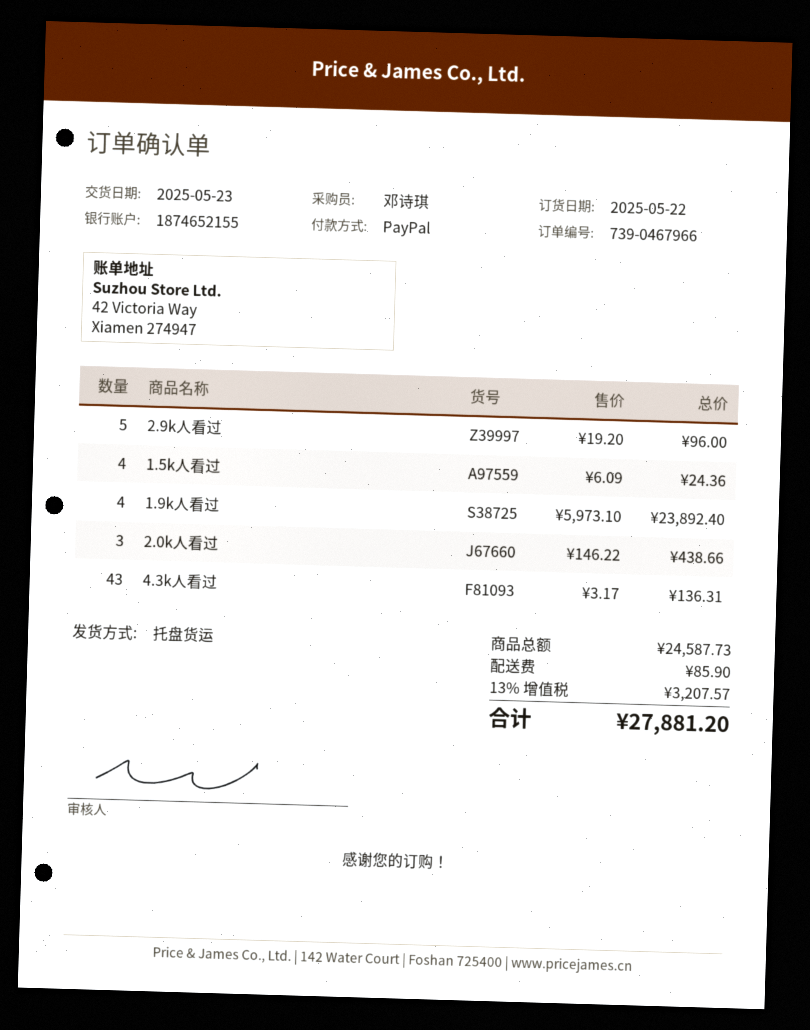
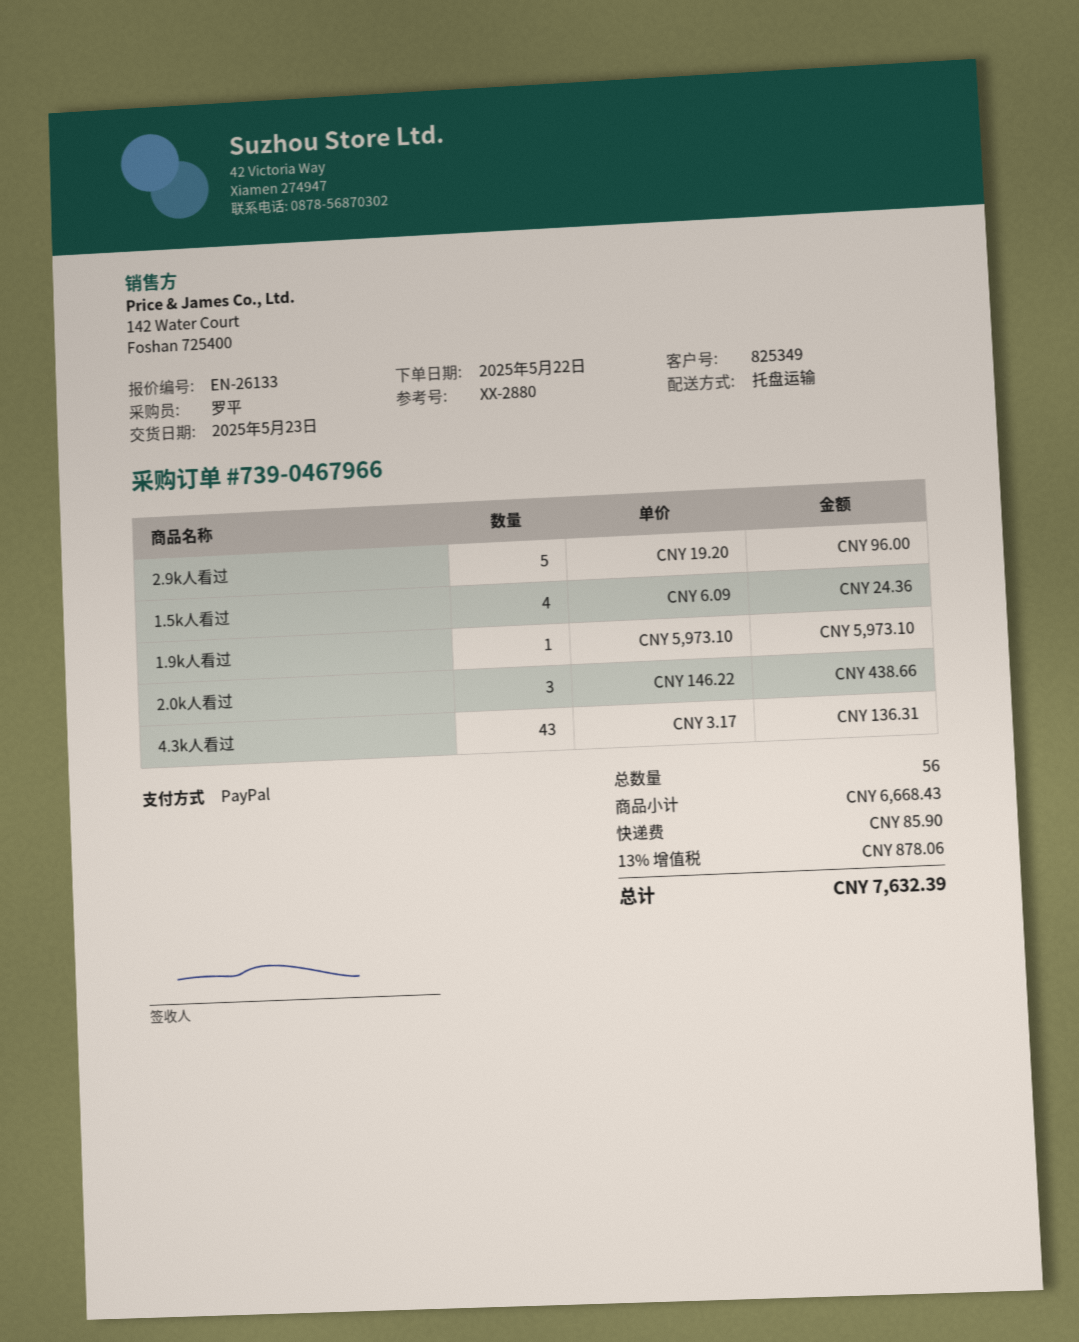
ordered by: 邓诗琪 -> 罗平
1.9k人看过: 4 x 5973.10 = 23892.40 -> 1 x 5973.10 = 5973.10
subtotal: 24587.73 -> 6668.43
tax: 13% = 3207.57 -> 13% = 878.06
total: 27881.20 -> 7632.39

